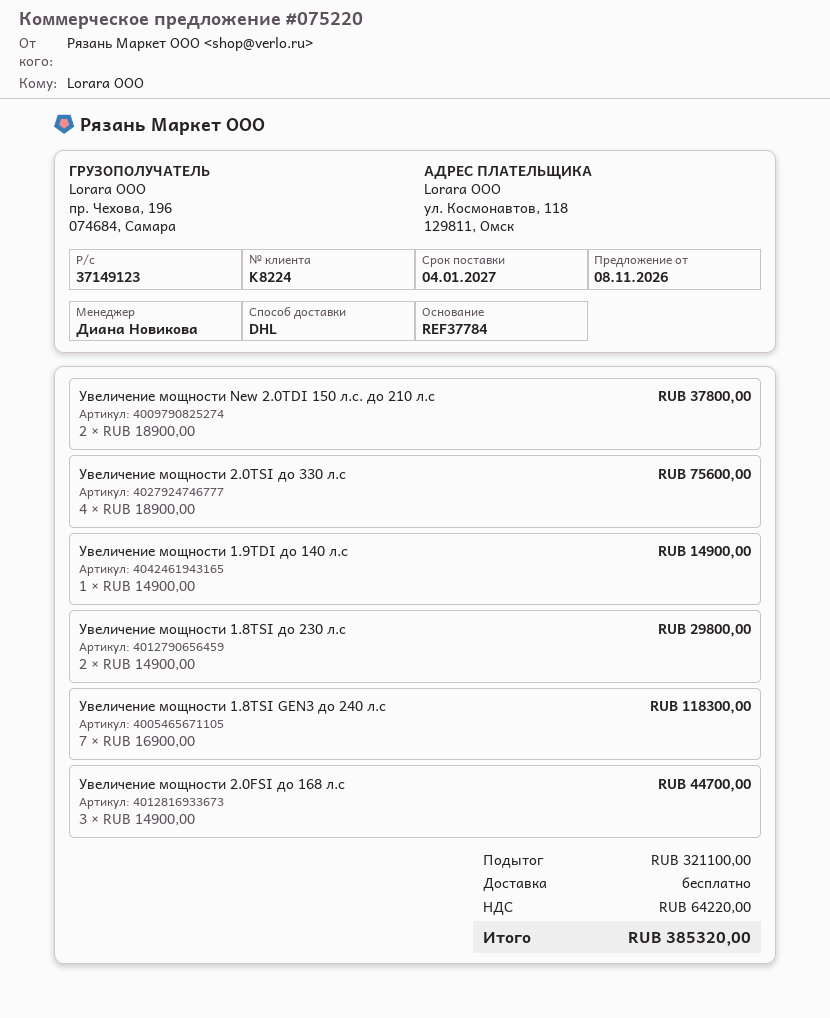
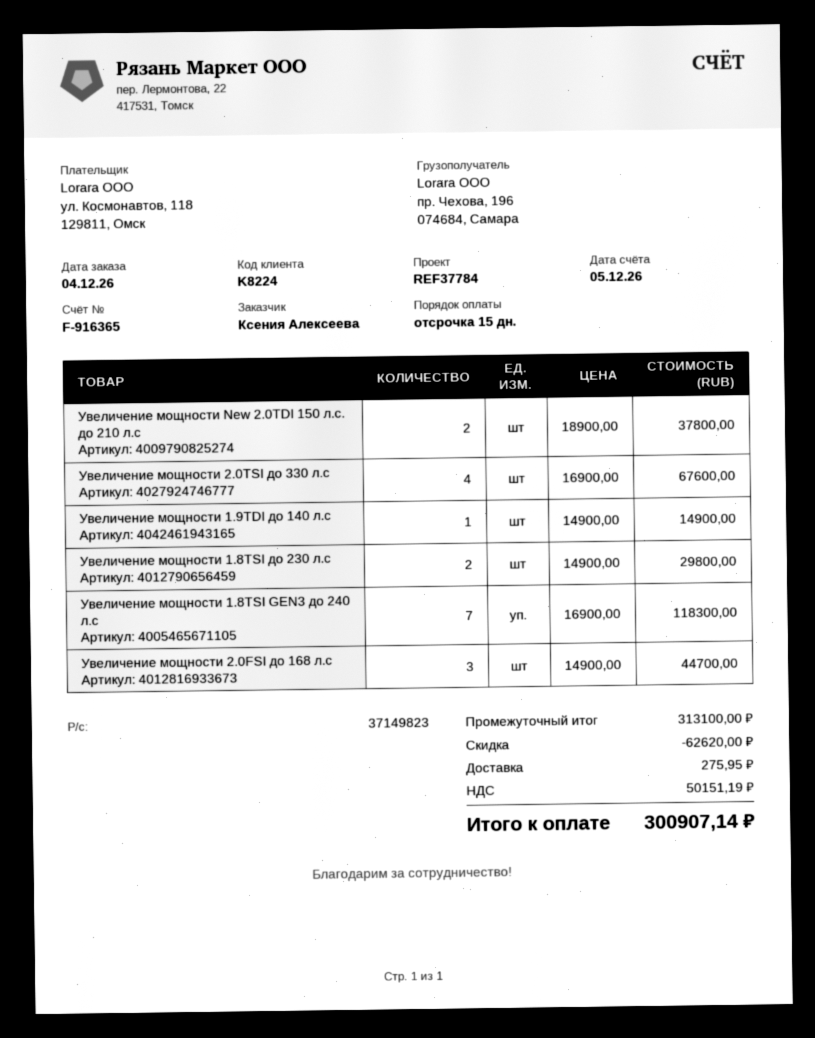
bank account: 37149123 -> 37149823
Увеличение мощности 2.0ТSI до 330 л.с: 4 x 18900.00 = 75600.00 -> 4 x 16900.00 = 67600.00
subtotal: 321100.00 -> 313100.00
discount: none -> 62620.00
shipping: 0.00 -> 275.95
tax: 64220.00 -> 50151.19
total: 385320.00 -> 300907.14

